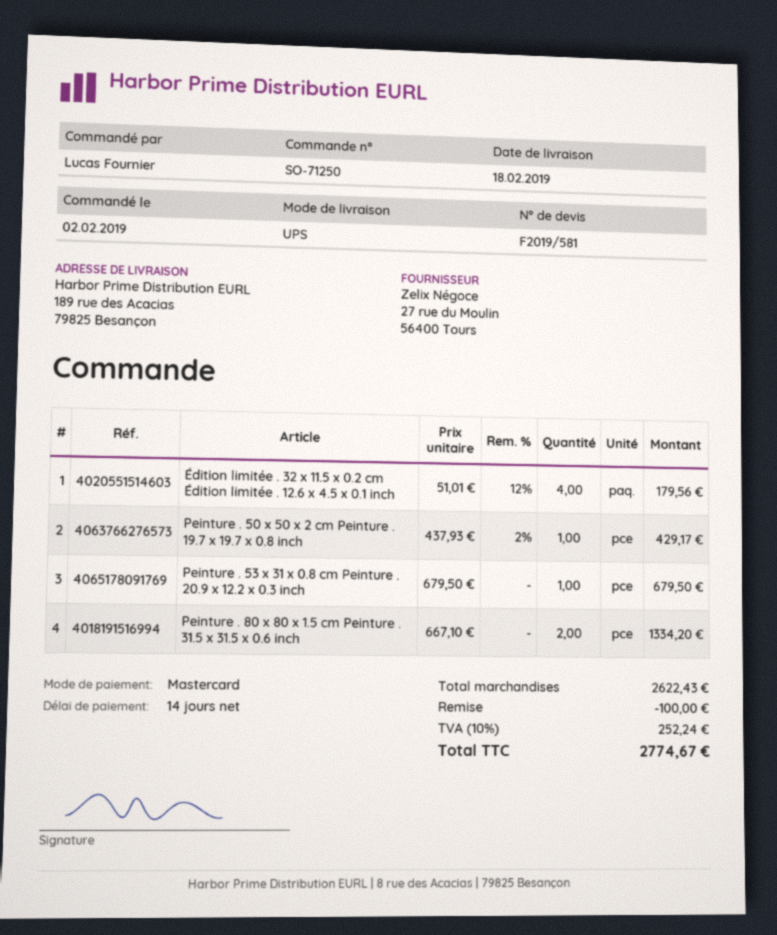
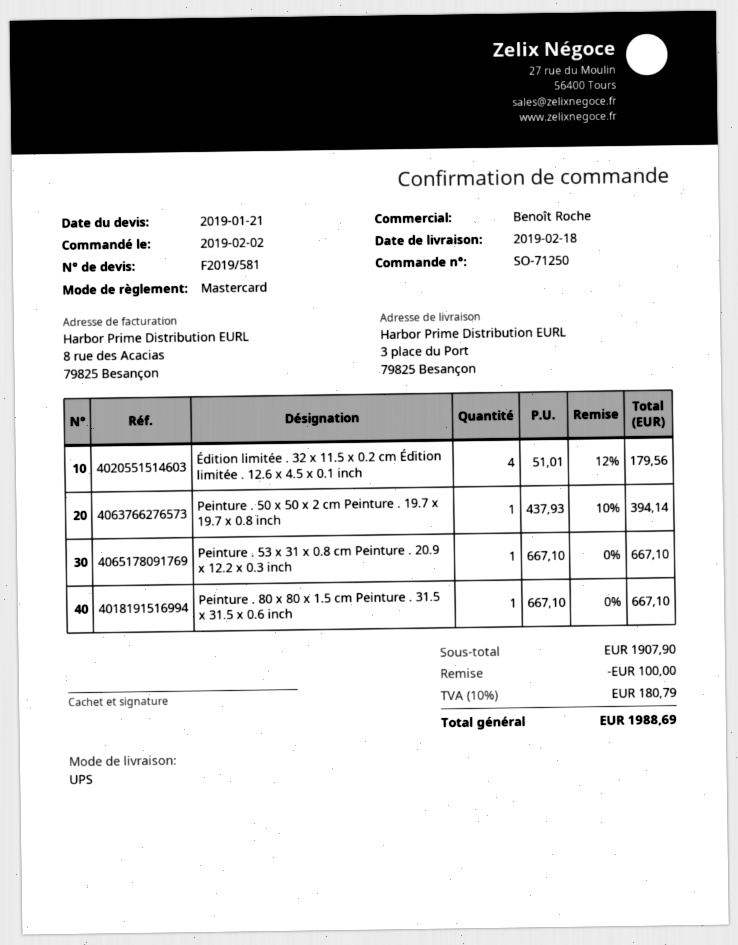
ship to: 189 rue des Acacias, 79825 Besançon -> 3 place du Port, 79825 Besançon
Peinture . 50 x 50 x 2 cm Peinture . 19.7 x 19.7 x 0.8 inch: 1 x 437.93 - 2% = 429.17 -> 1 x 437.93 - 10% = 394.14
Peinture . 53 x 31 x 0.8 cm Peinture . 20.9 x 12.2 x 0.3 inch: 1 x 679.50 = 679.50 -> 1 x 667.10 = 667.10
Peinture . 80 x 80 x 1.5 cm Peinture . 31.5 x 31.5 x 0.6 inch: 2 x 667.10 = 1334.20 -> 1 x 667.10 = 667.10
subtotal: 2622.43 -> 1907.90
tax: 10% = 252.24 -> 10% = 180.79
total: 2774.67 -> 1988.69

